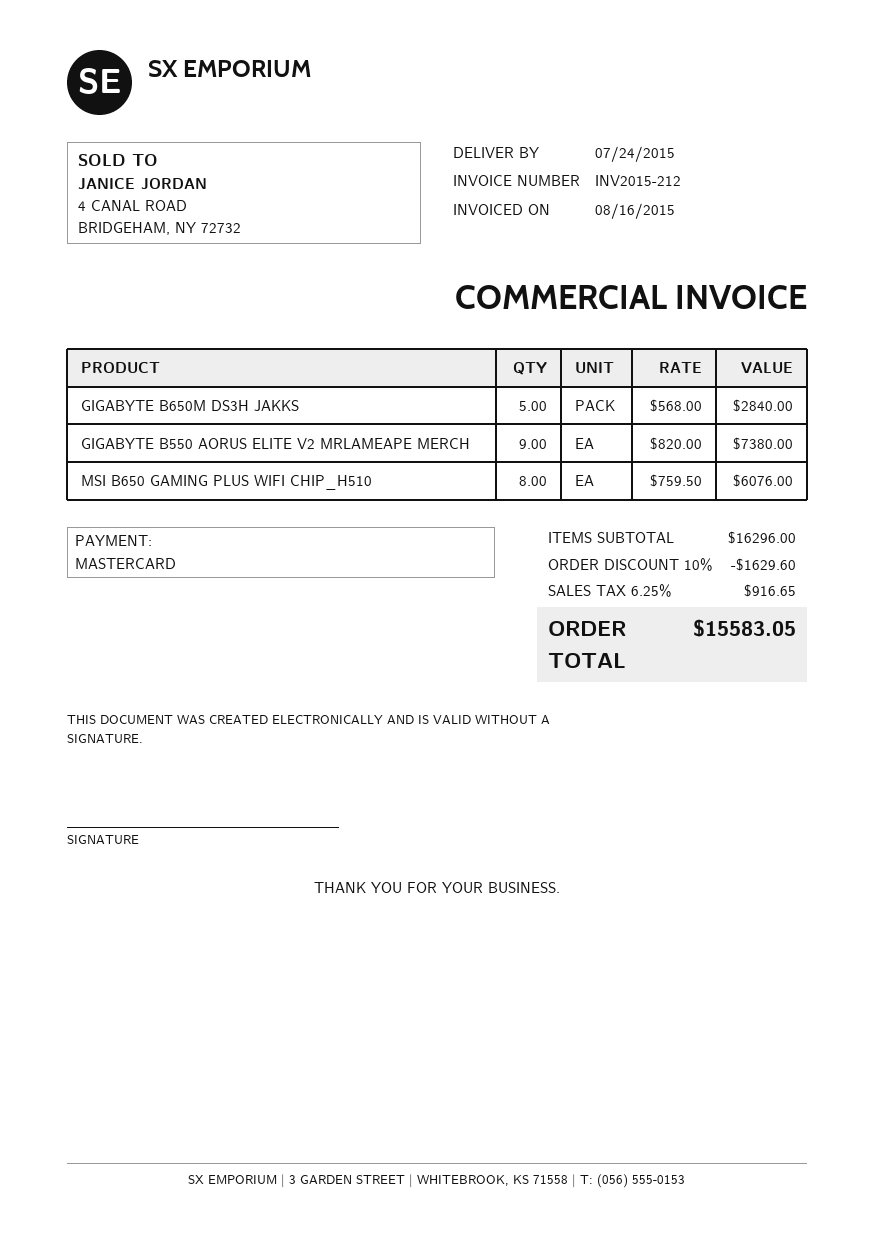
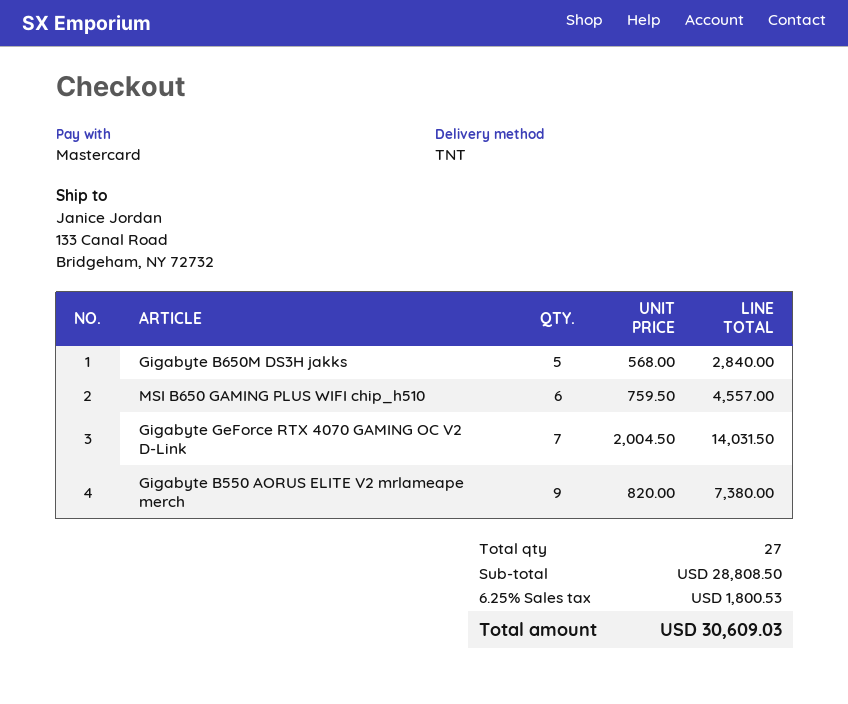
MSI B650 GAMING PLUS WIFI CHIP_H510: 8 x 759.50 = 6076.00 -> 6 x 759.50 = 4557.00
Gigabyte GeForce RTX 4070 GAMING OC V2 D-Link: none -> 7 x 2004.50 = 14031.50
subtotal: 16296.00 -> 28808.50
discount: 10% = 1629.60 -> none
tax: 6.25% = 916.65 -> 6.25% = 1800.53
total: 15583.05 -> 30609.03

